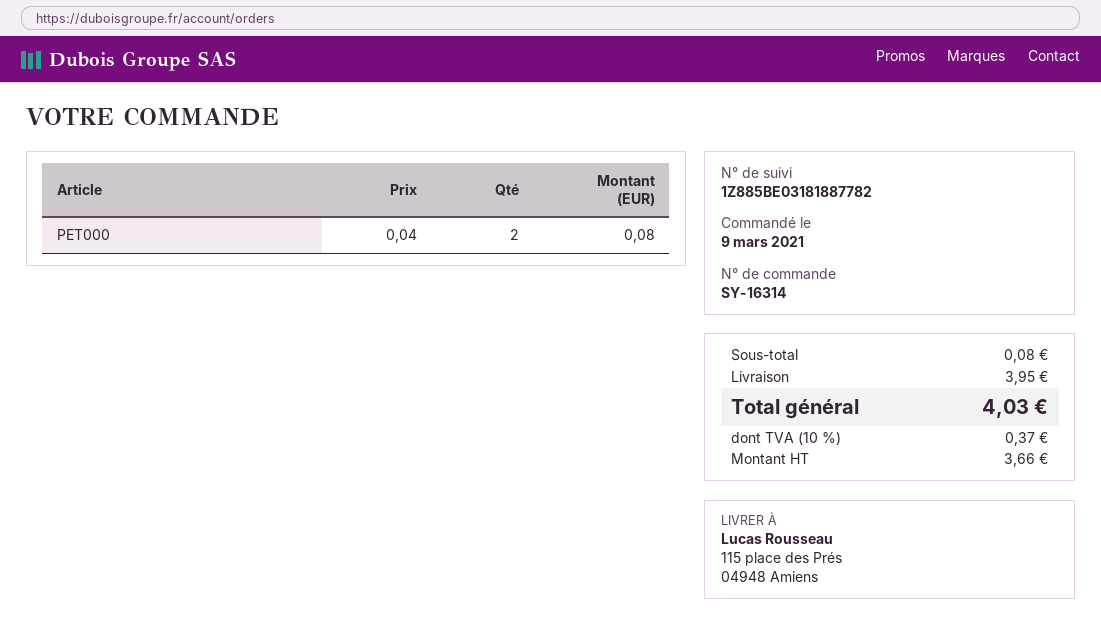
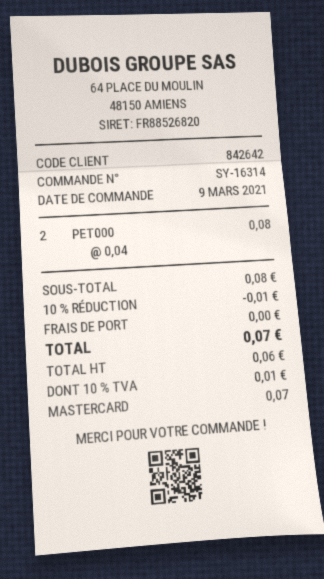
discount: none -> 10% = 0.01
shipping: 3.95 -> 0.00
net: 3.66 -> 0.06
tax: 10% = 0.37 -> 10% = 0.01
total: 4.03 -> 0.07

